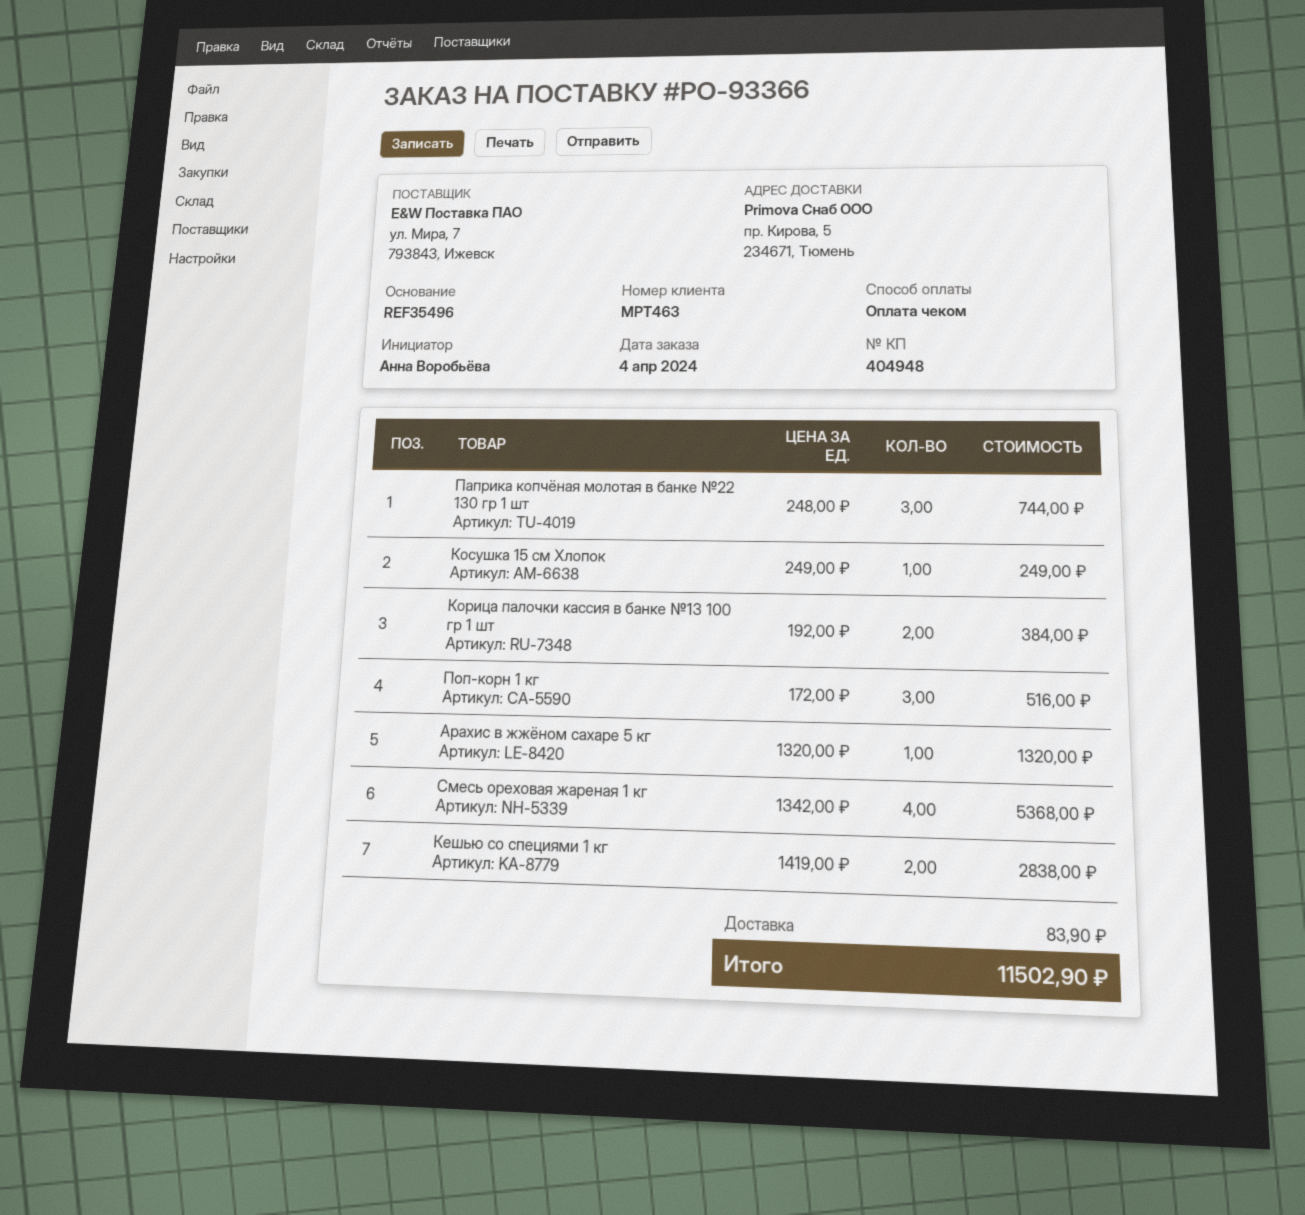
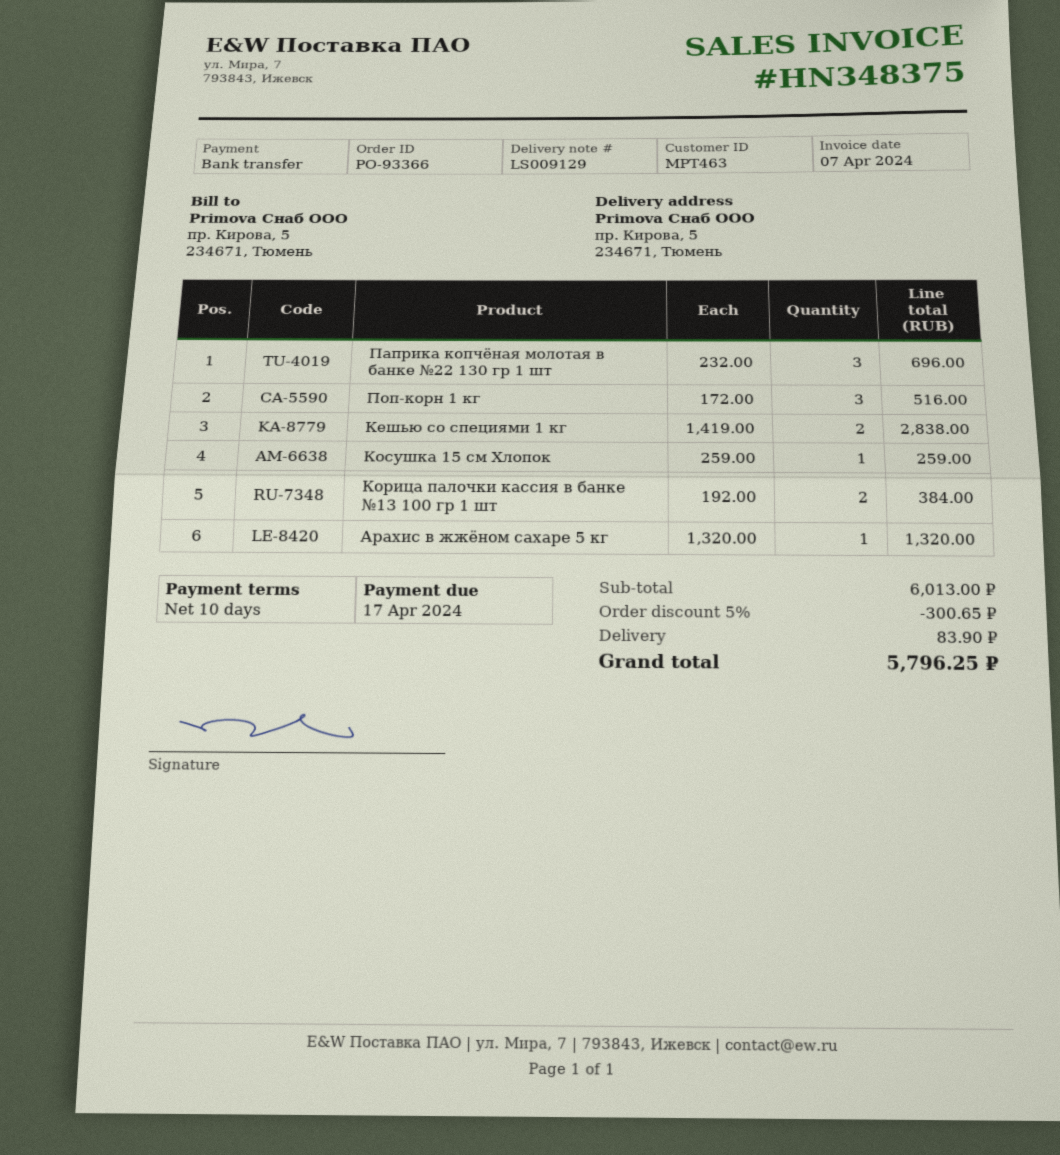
payment method: cheque -> bank transfer
Паприка копчёная молотая в банке №22 130 гр 1 шт: 3 x 248.00 = 744.00 -> 3 x 232.00 = 696.00
Косушка 15 см Хлопок: 1 x 249.00 = 249.00 -> 1 x 259.00 = 259.00
Смесь ореховая жареная 1 кг: 4 x 1342.00 = 5368.00 -> none
discount: none -> 5% = 300.65
total: 11502.90 -> 5796.25

